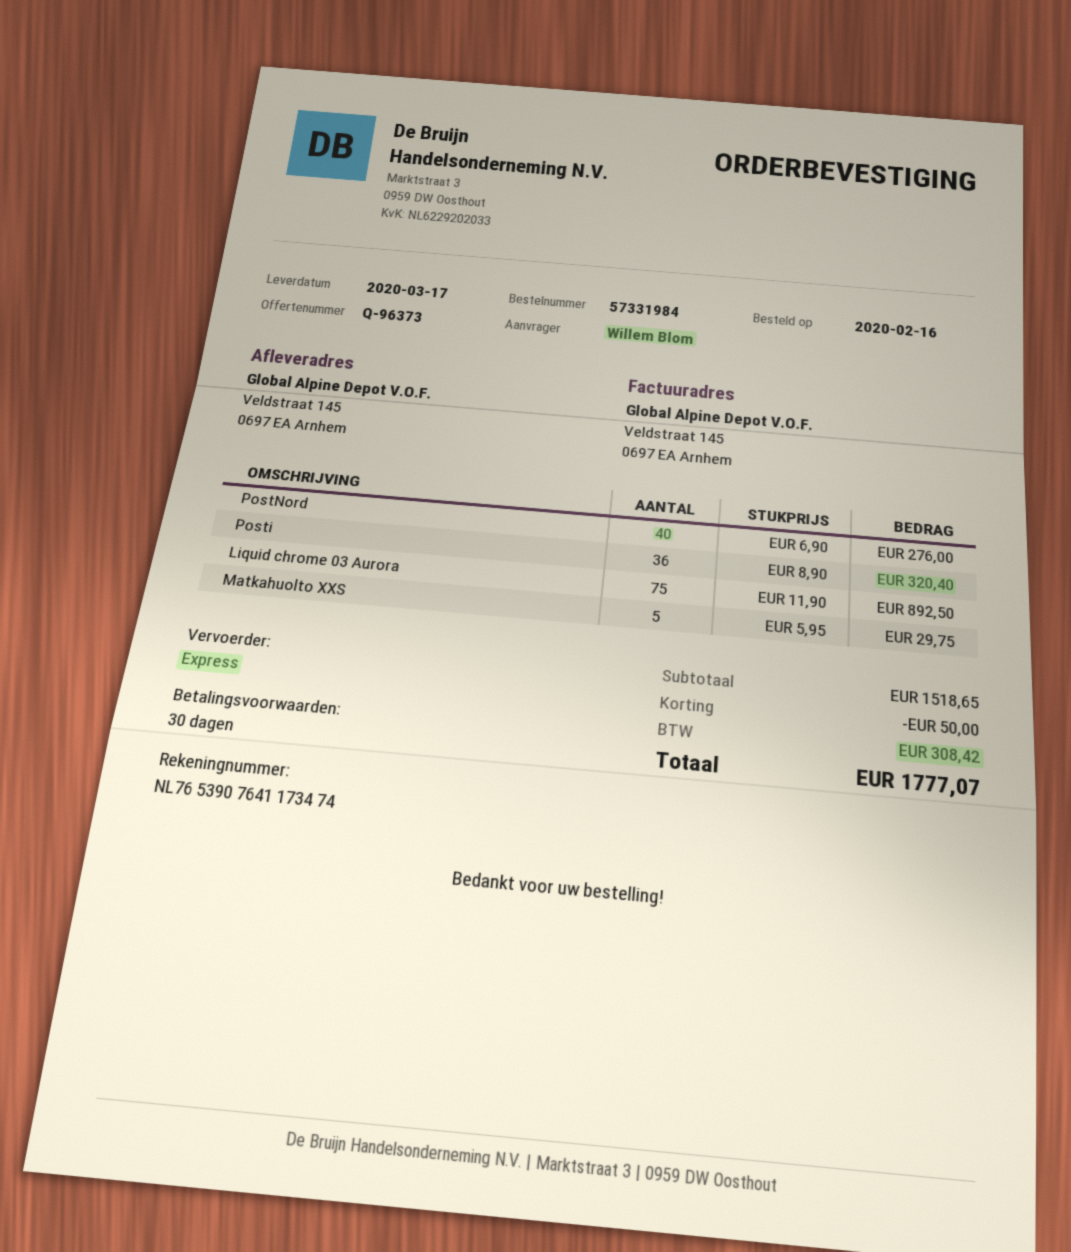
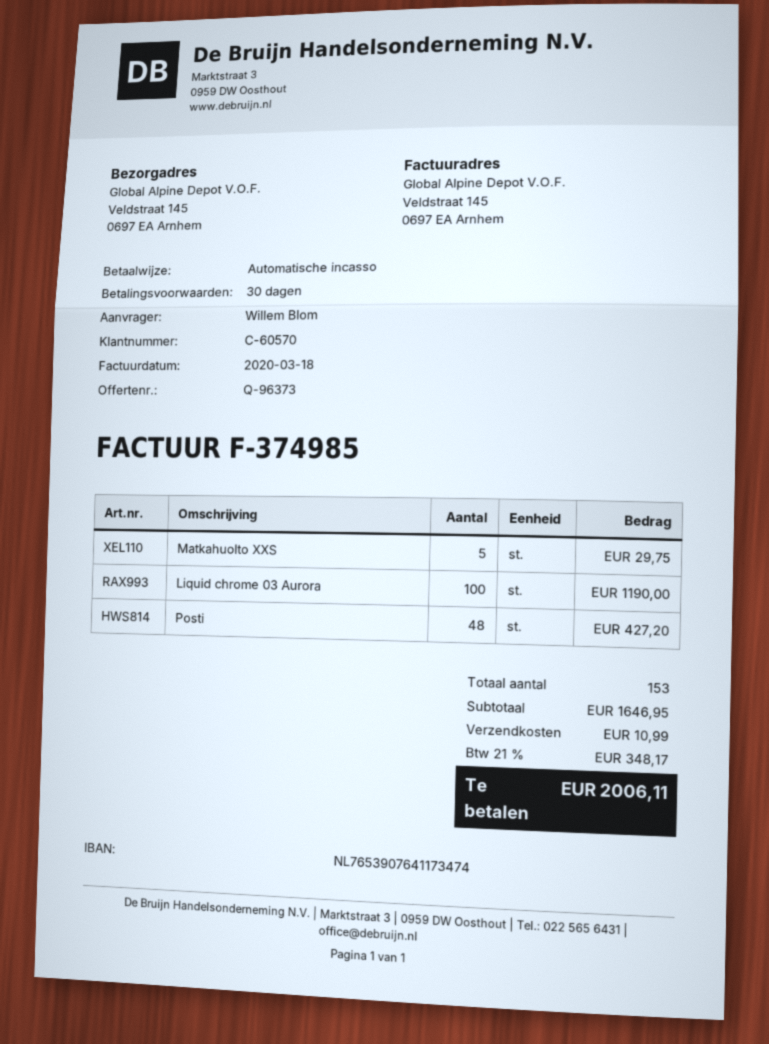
PostNord: 40 for 276.00 -> none
Posti: 36 for 320.40 -> 48 for 427.20
Liquid chrome 03 Aurora: 75 for 892.50 -> 100 for 1190.00
subtotal: 1518.65 -> 1646.95
discount: 50.00 -> none
shipping: none -> 10.99
tax: 308.42 -> 348.17
total: 1777.07 -> 2006.11

